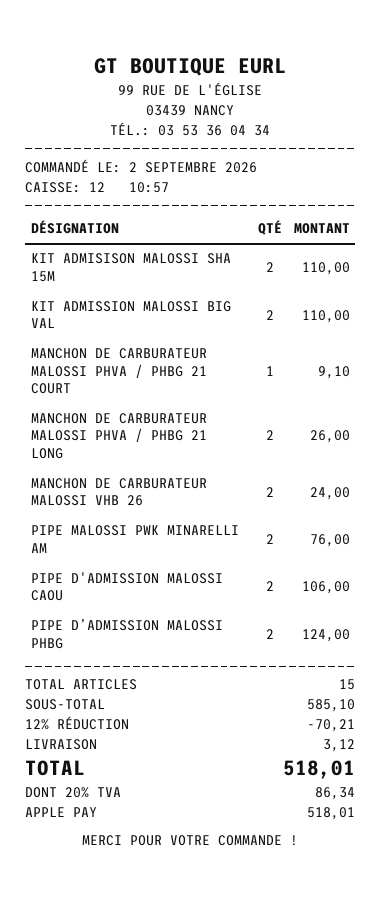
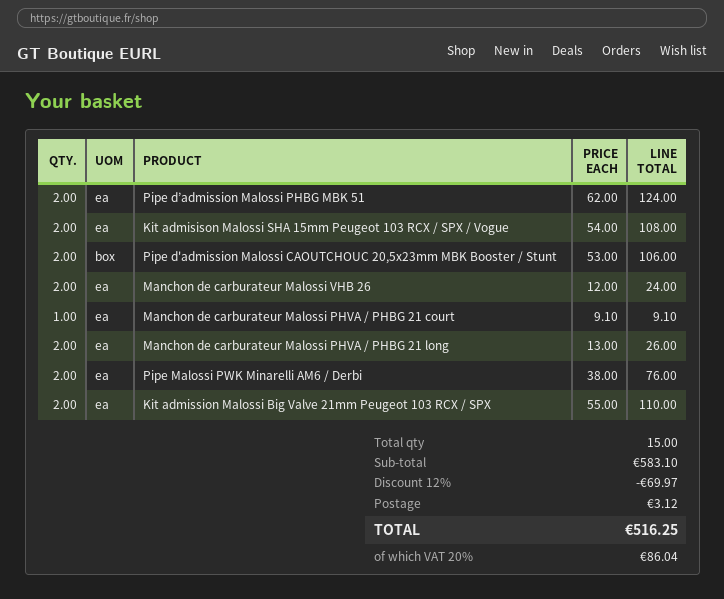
KIT ADMISISON MALOSSI SHA 15M: 2 for 110.00 -> 2 for 108.00
subtotal: 585.10 -> 583.10
discount: 12% = 70.21 -> 12% = 69.97
tax: 20% = 86.34 -> 20% = 86.04
total: 518.01 -> 516.25

